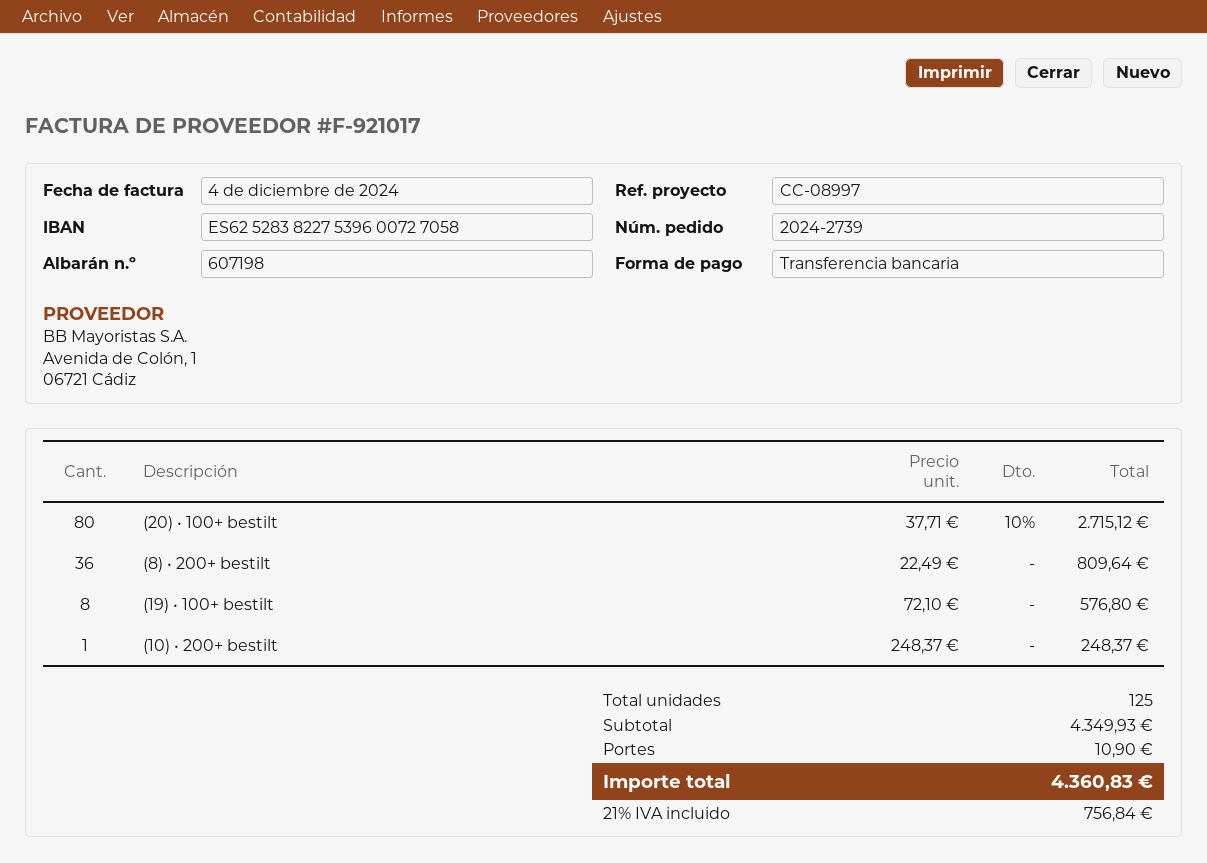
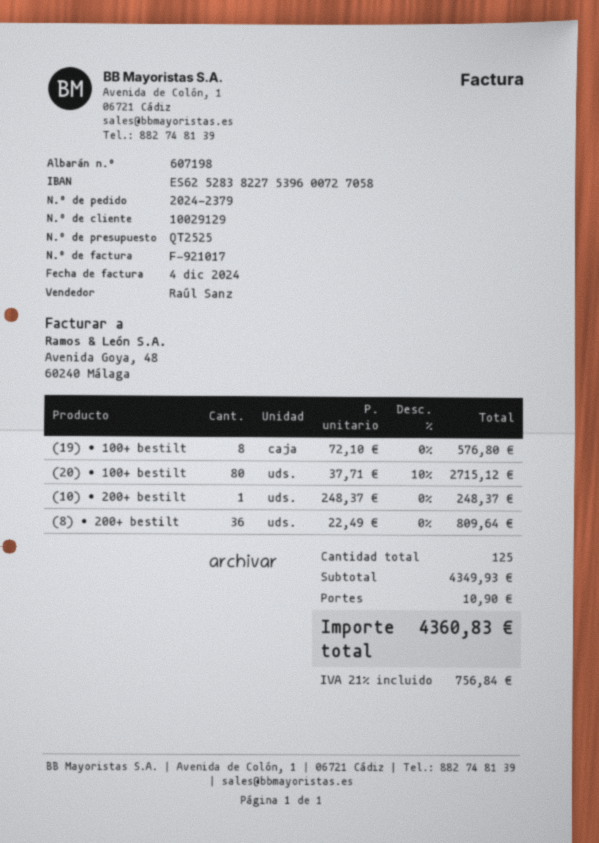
order number: 2024-2739 -> 2024-2379

